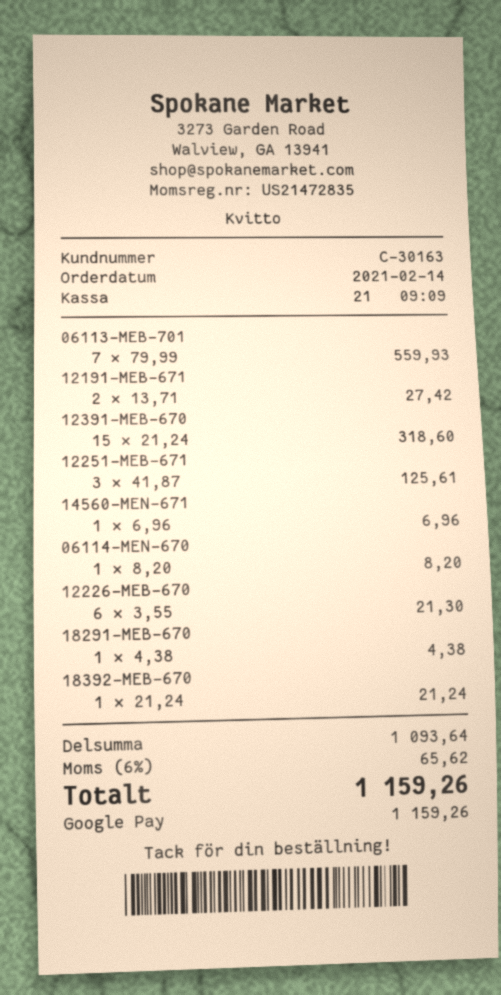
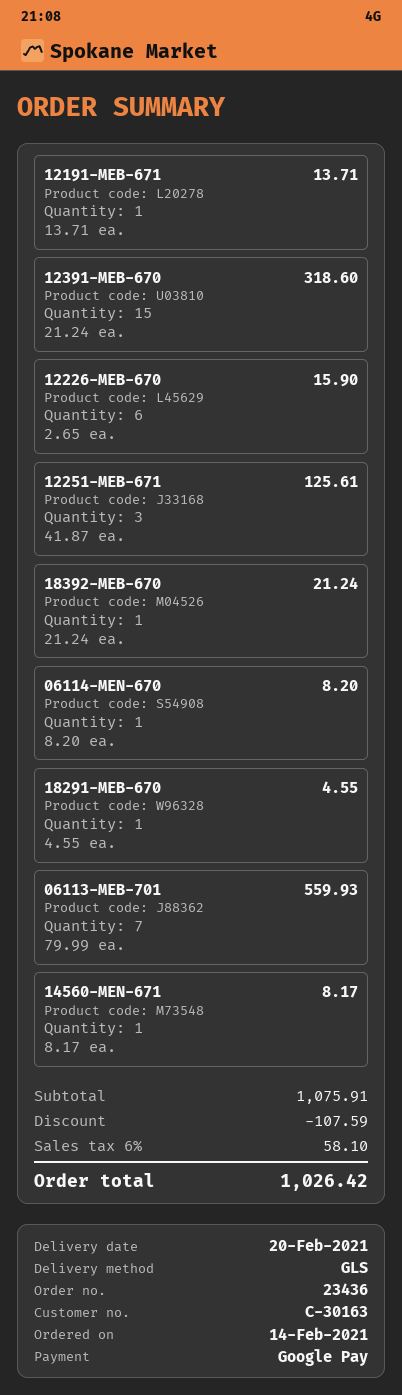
12191-MEB-671: 2 x 13.71 = 27.42 -> 1 x 13.71 = 13.71
14560-MEN-671: 1 x 6.96 = 6.96 -> 1 x 8.17 = 8.17
12226-MEB-670: 6 x 3.55 = 21.30 -> 6 x 2.65 = 15.90
18291-MEB-670: 1 x 4.38 = 4.38 -> 1 x 4.55 = 4.55
subtotal: 1093.64 -> 1075.91
discount: none -> 107.59
tax: 6% = 65.62 -> 6% = 58.10
total: 1159.26 -> 1026.42

